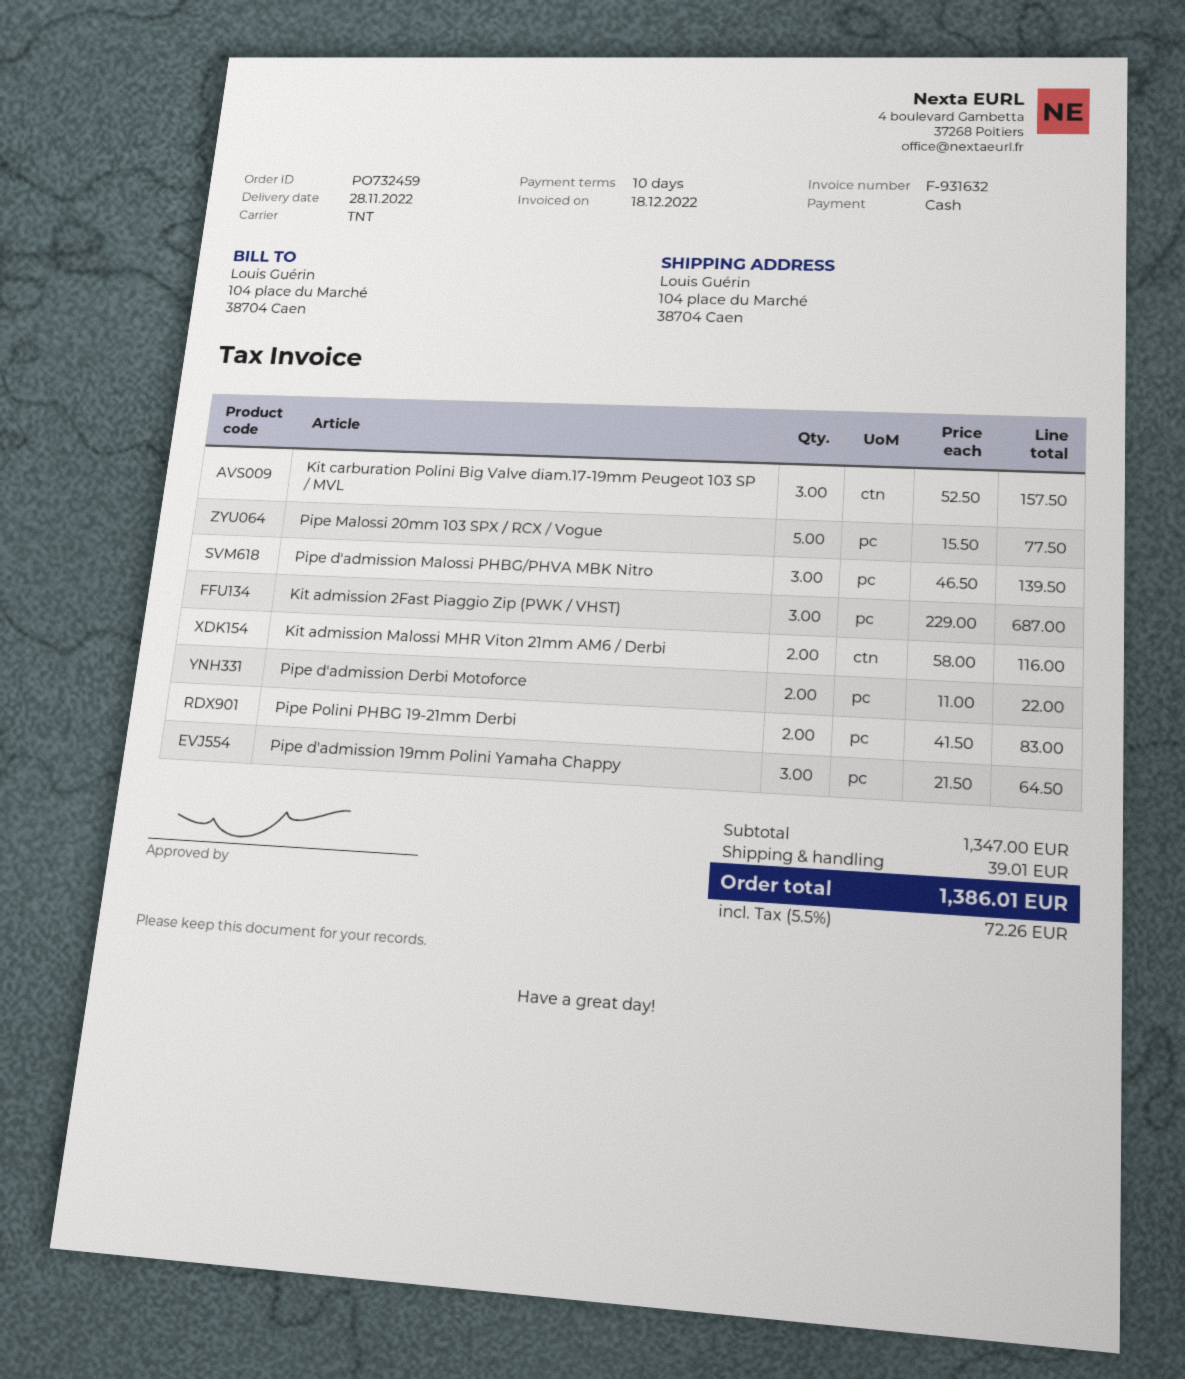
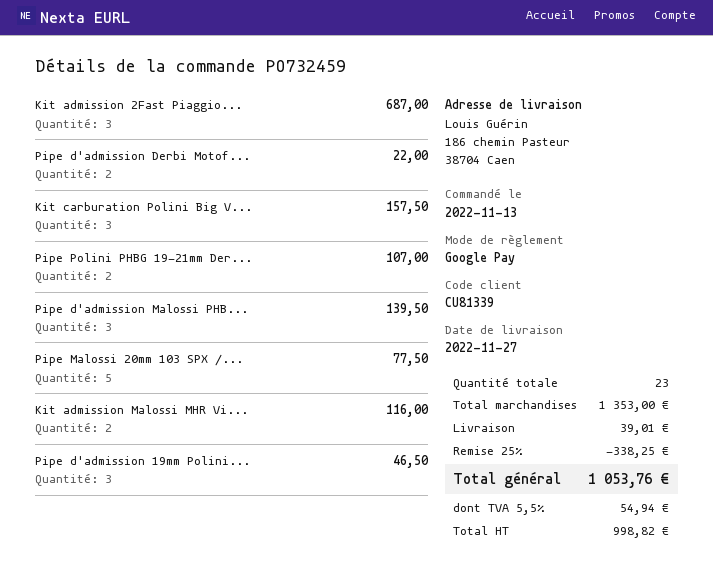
delivery date: 2022-11-28 -> 2022-11-27
payment method: cash -> Google Pay
ship to: 104 place du Marché, 38704 Caen -> 186 chemin Pasteur, 38704 Caen
Pipe Polini PHBG 19-21mm Derbi: 2 for 83.00 -> 2 for 107.00
Pipe d'admission 19mm Polini Yamaha Chappy: 3 for 64.50 -> 3 for 46.50
subtotal: 1347.00 -> 1353.00
discount: none -> 25% = 338.25
tax: 5.5% = 72.26 -> 5.5% = 54.94
total: 1386.01 -> 1053.76

